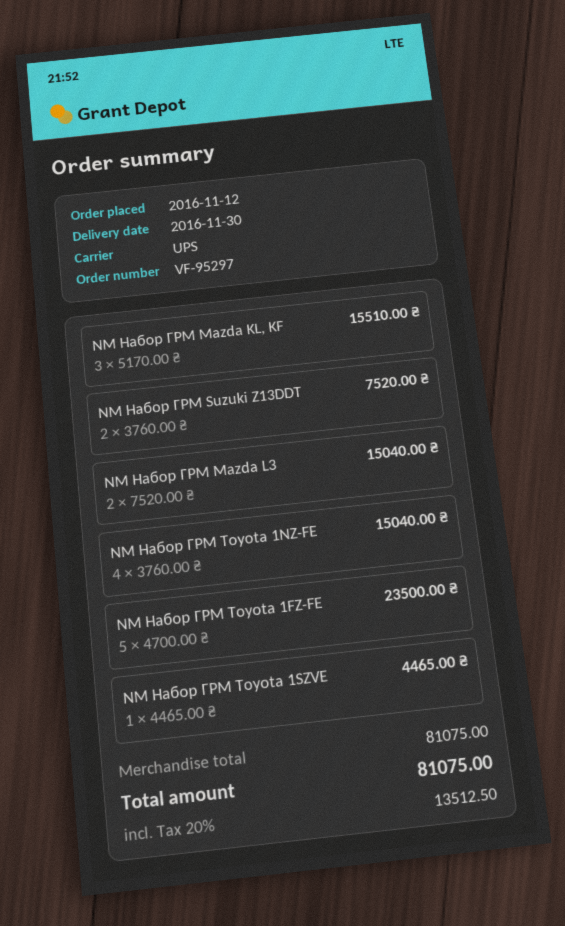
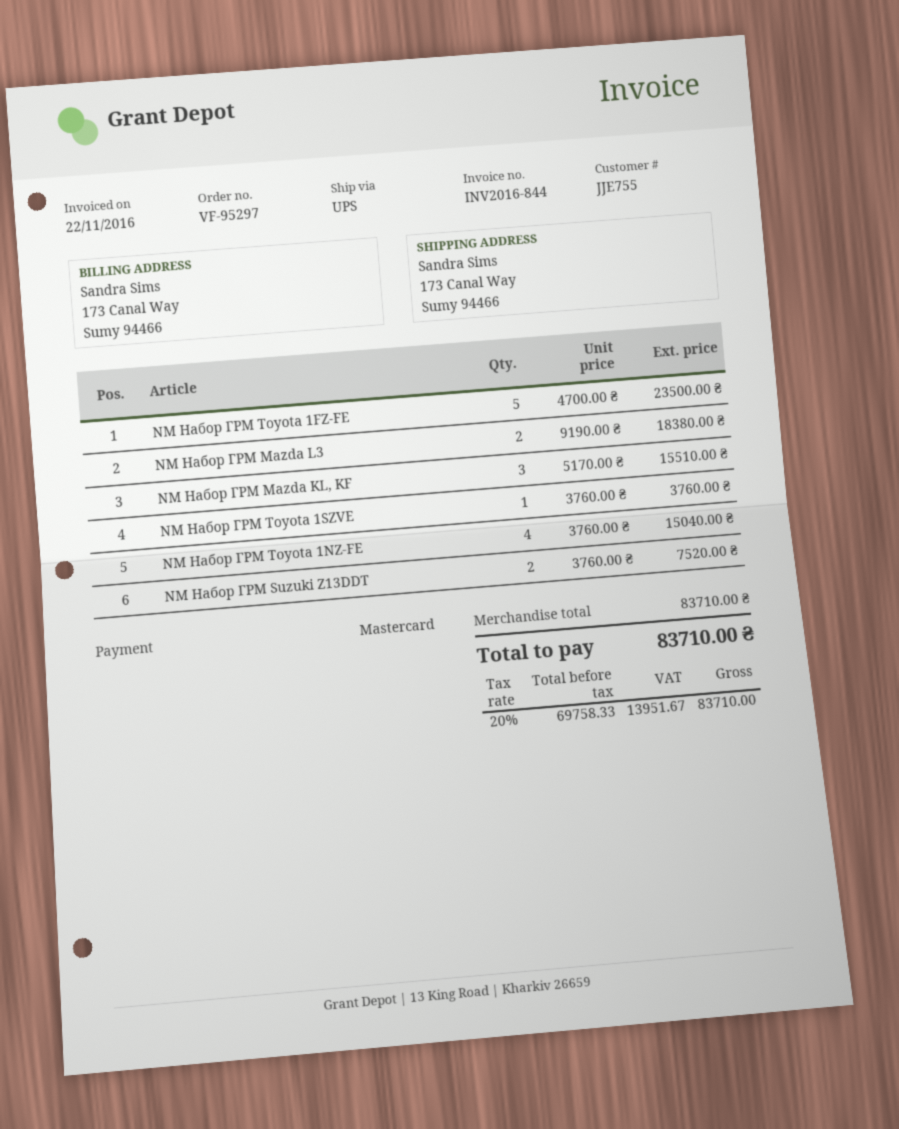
NM Набор ГРМ Mazda L3: 2 x 7520.00 = 15040.00 -> 2 x 9190.00 = 18380.00
NM Набор ГРМ Toyota 1SZVE: 1 x 4465.00 = 4465.00 -> 1 x 3760.00 = 3760.00
subtotal: 81075.00 -> 83710.00
tax: 20% = 13512.50 -> 20% = 13951.67
total: 81075.00 -> 83710.00

